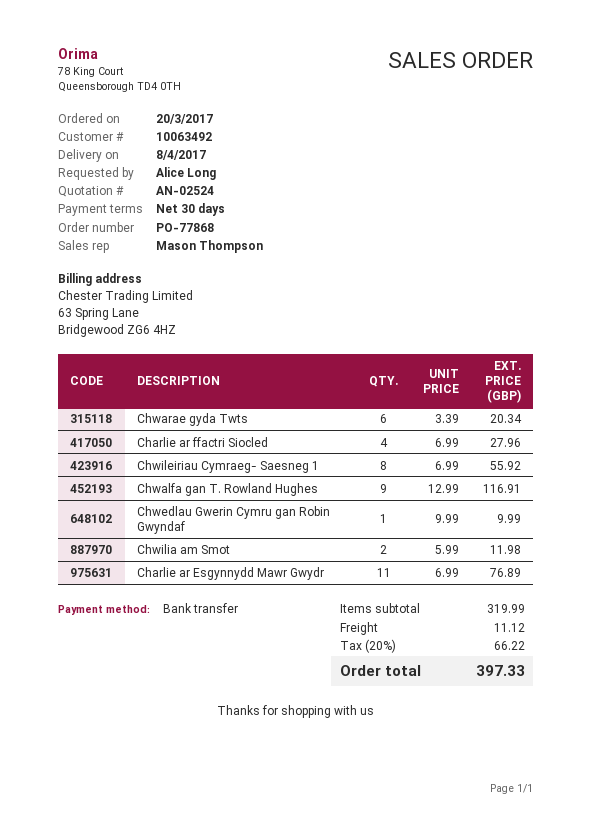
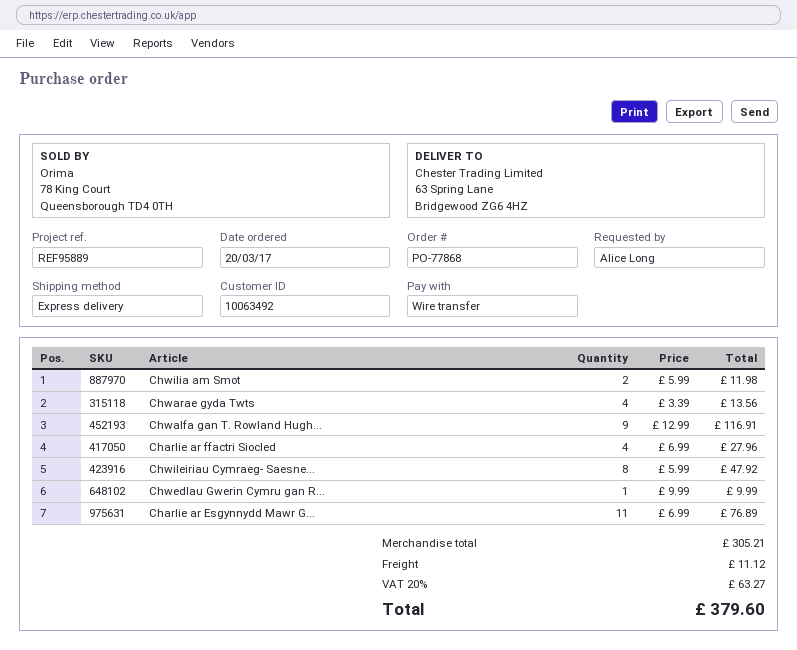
Chwarae gyda Twts: 6 x 3.39 = 20.34 -> 4 x 3.39 = 13.56
Chwileiriau Cymraeg- Saesneg 1: 8 x 6.99 = 55.92 -> 8 x 5.99 = 47.92
subtotal: 319.99 -> 305.21
tax: 20% = 66.22 -> 20% = 63.27
total: 397.33 -> 379.60

